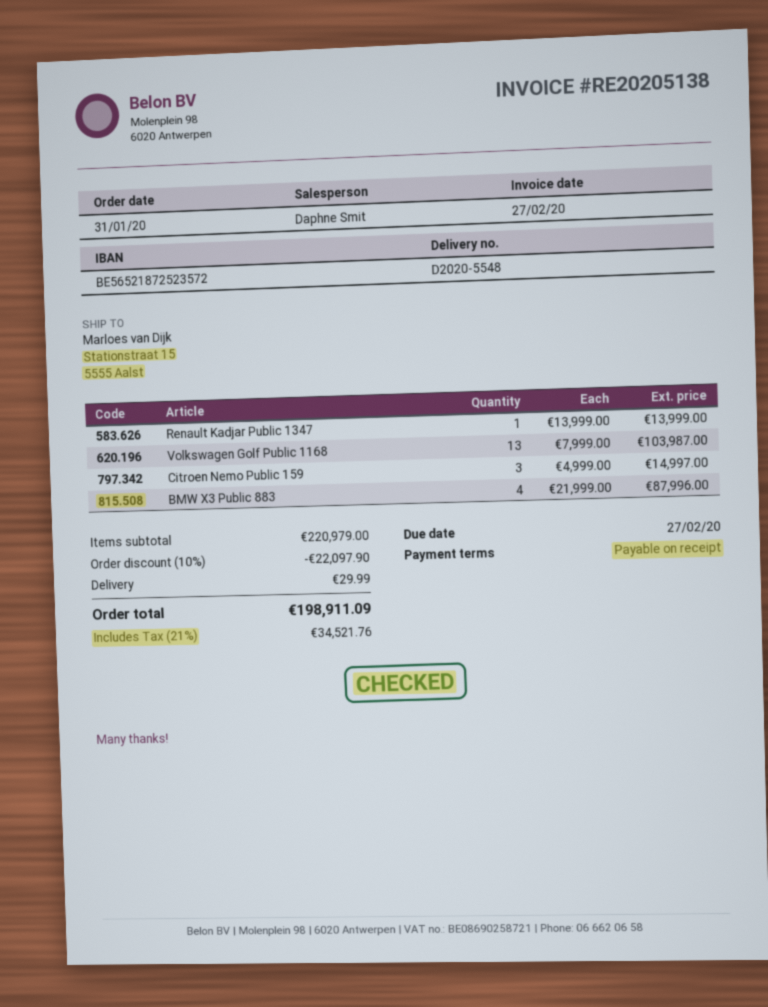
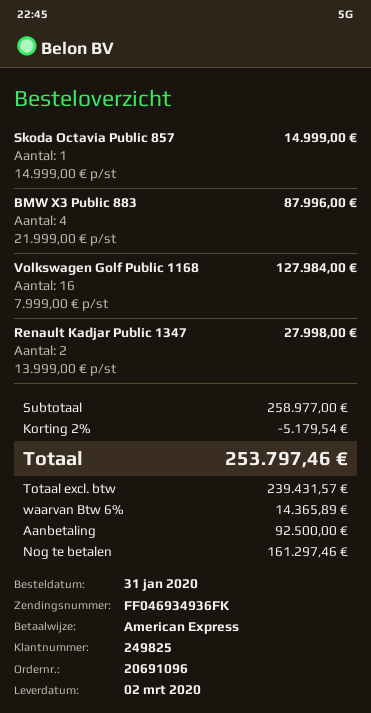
Renault Kadjar Public 1347: 1 x 13999.00 = 13999.00 -> 2 x 13999.00 = 27998.00
Volkswagen Golf Public 1168: 13 x 7999.00 = 103987.00 -> 16 x 7999.00 = 127984.00
Citroen Nemo Public 159: 3 x 4999.00 = 14997.00 -> none
Skoda Octavia Public 857: none -> 1 x 14999.00 = 14999.00
subtotal: 220979.00 -> 258977.00
discount: 10% = 22097.90 -> 2% = 5179.54
shipping: 29.99 -> none
tax: 21% = 34521.76 -> 6% = 14365.89
total: 198911.09 -> 253797.46

